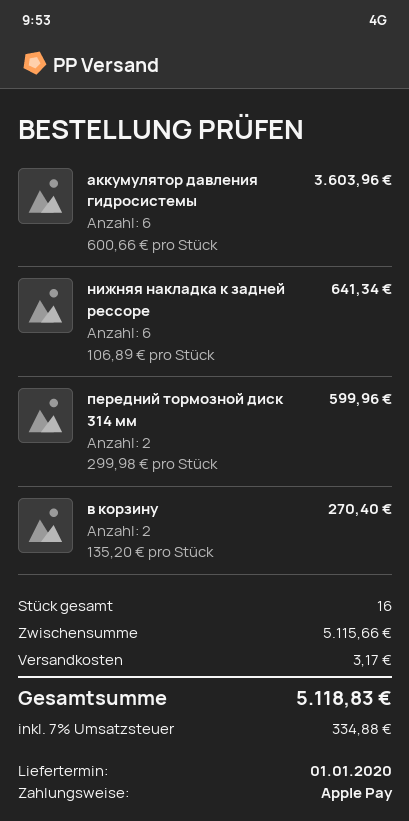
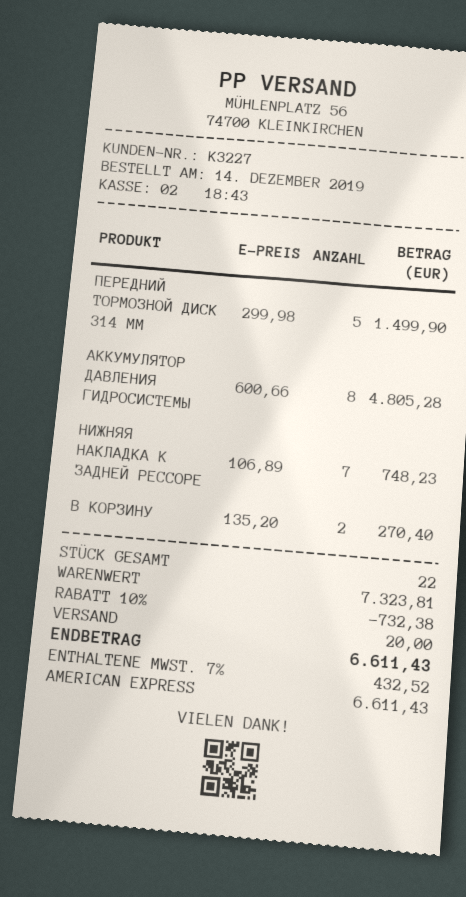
payment method: Apple Pay -> American Express
аккумулятор давления гидросистемы: 6 x 600.66 = 3603.96 -> 8 x 600.66 = 4805.28
нижняя накладка к задней рессоре: 6 x 106.89 = 641.34 -> 7 x 106.89 = 748.23
передний тормозной диск 314 мм: 2 x 299.98 = 599.96 -> 5 x 299.98 = 1499.90
total quantity: 16 -> 22
subtotal: 5115.66 -> 7323.81
discount: none -> 10% = 732.38
shipping: 3.17 -> 20.00
tax: 7% = 334.88 -> 7% = 432.52
total: 5118.83 -> 6611.43

